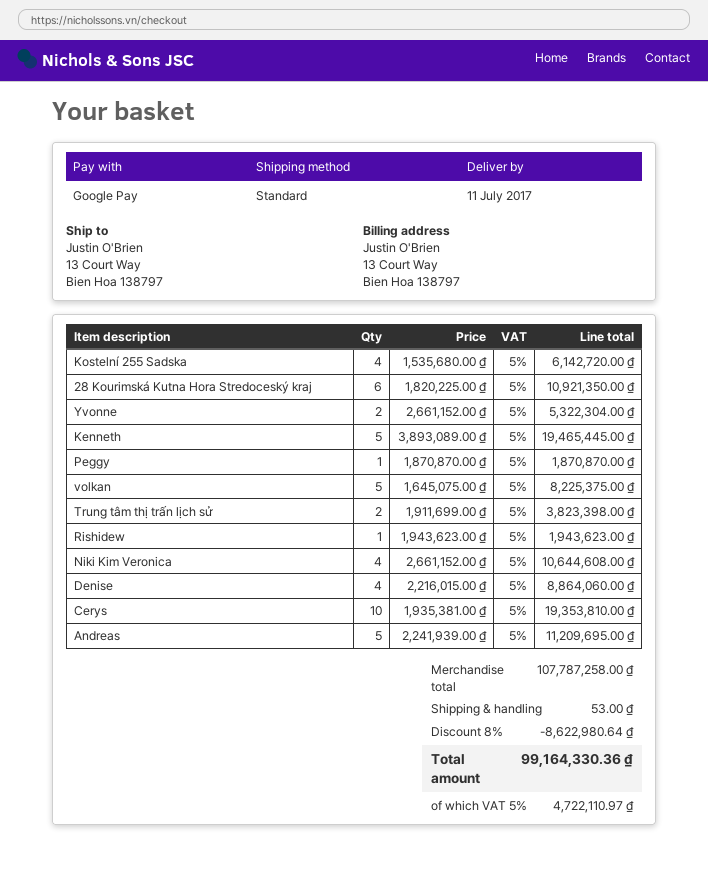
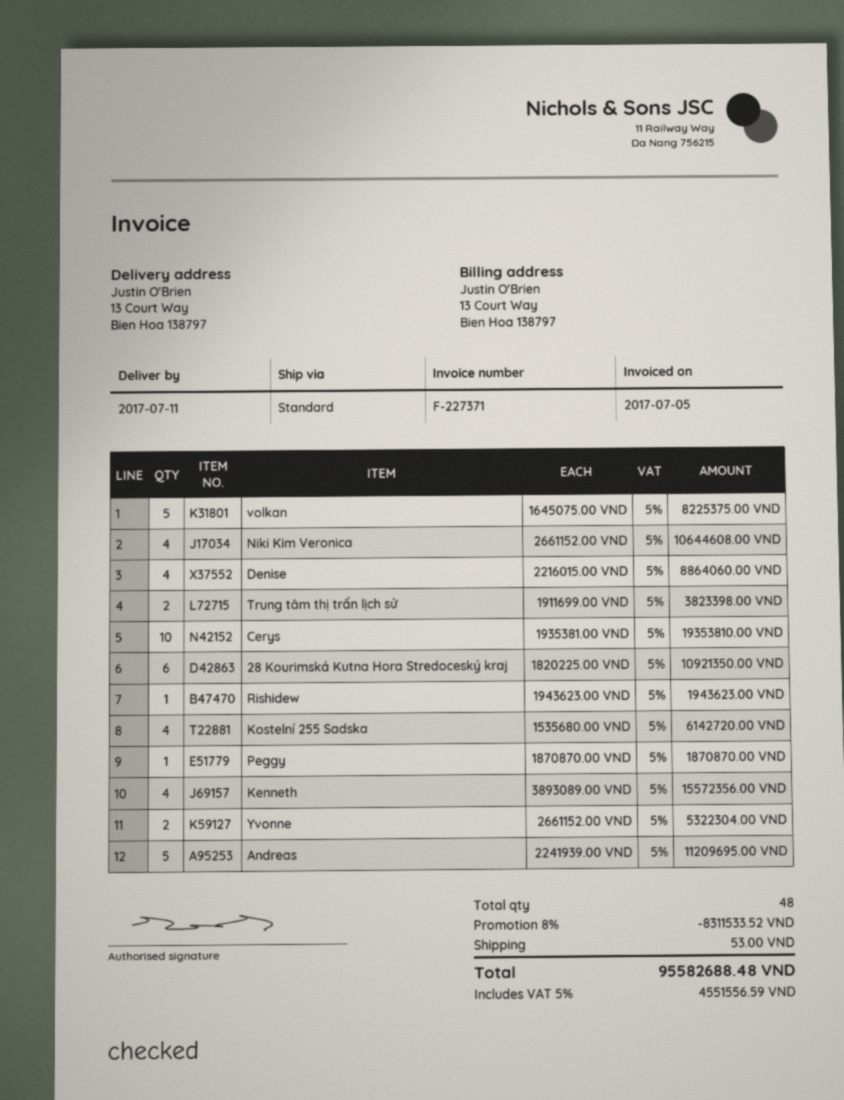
Kenneth: 5 x 3893089.00 = 19465445.00 -> 4 x 3893089.00 = 15572356.00
discount: 8% = 8622980.64 -> 8% = 8311533.52
tax: 5% = 4722110.97 -> 5% = 4551556.59
total: 99164330.36 -> 95582688.48

